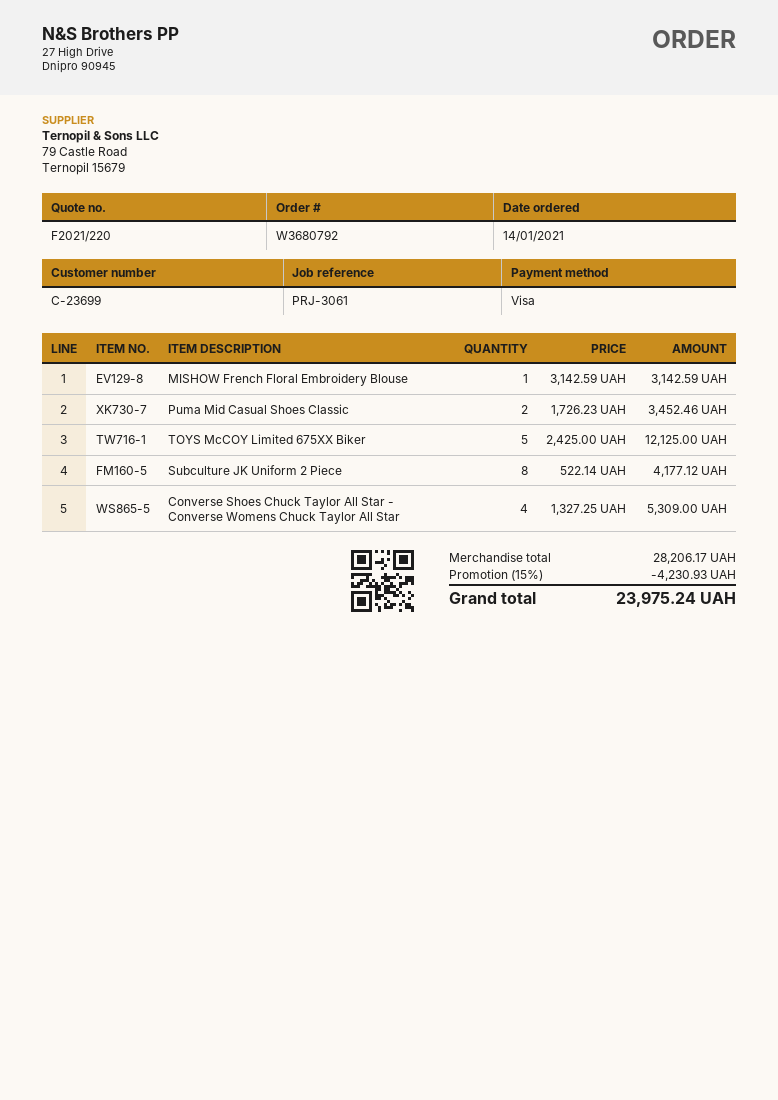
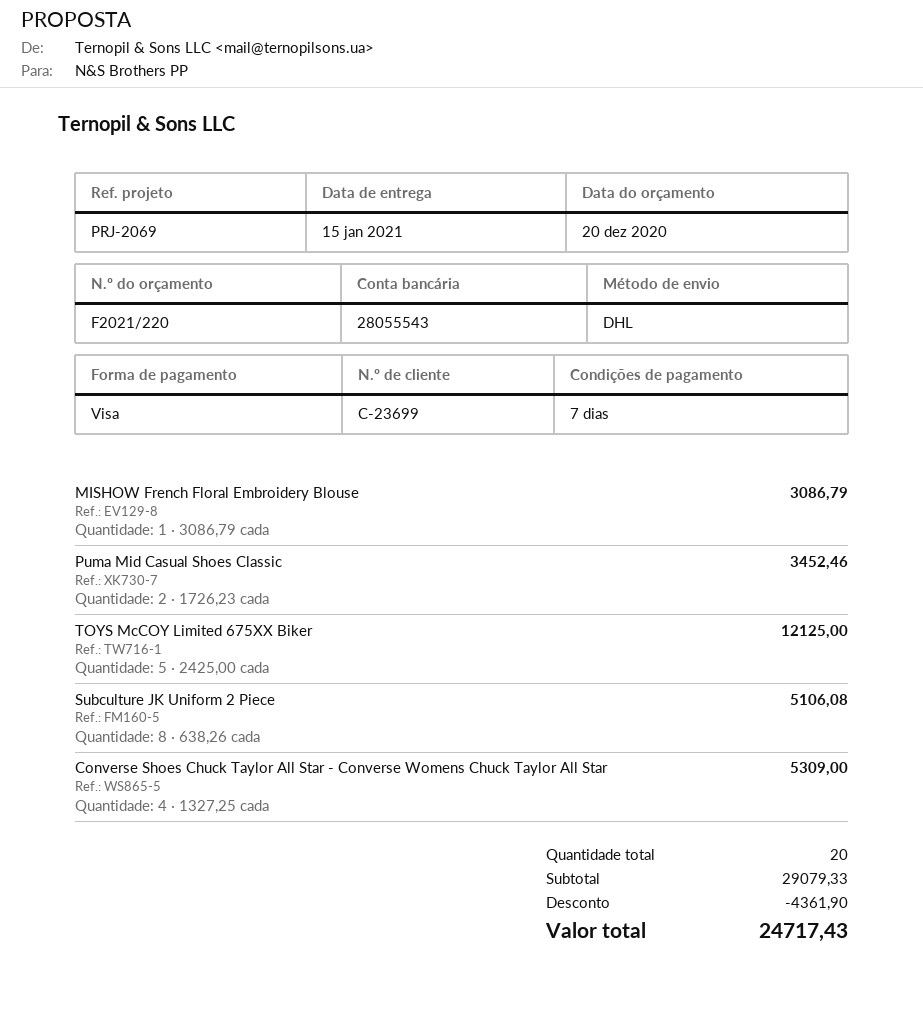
reference: PRJ-3061 -> PRJ-2069
MISHOW French Floral Embroidery Blouse: 1 x 3142.59 = 3142.59 -> 1 x 3086.79 = 3086.79
Subculture JK Uniform 2 Piece: 8 x 522.14 = 4177.12 -> 8 x 638.26 = 5106.08
subtotal: 28206.17 -> 29079.33
discount: 4230.93 -> 4361.90
total: 23975.24 -> 24717.43

